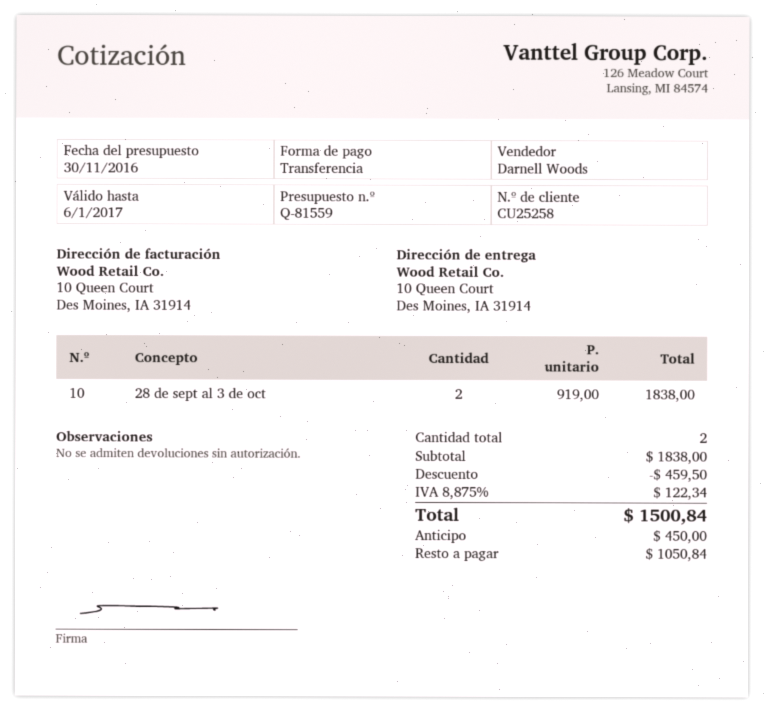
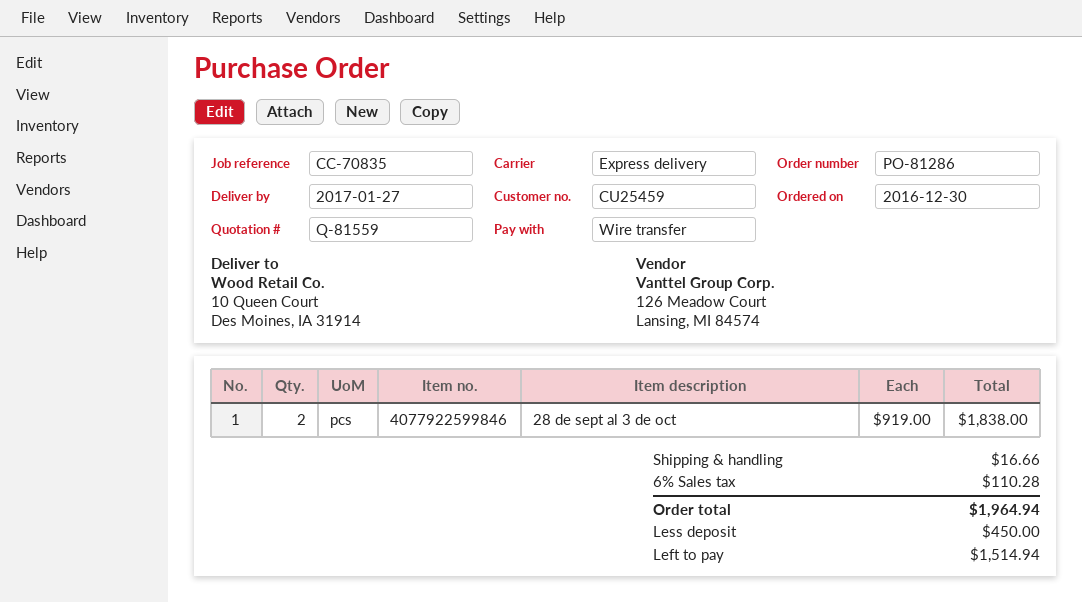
customer number: CU25258 -> CU25459
discount: 459.50 -> none
shipping: none -> 16.66
tax: 8.875% = 122.34 -> 6% = 110.28
total: 1500.84 -> 1964.94
balance: 1050.84 -> 1514.94

